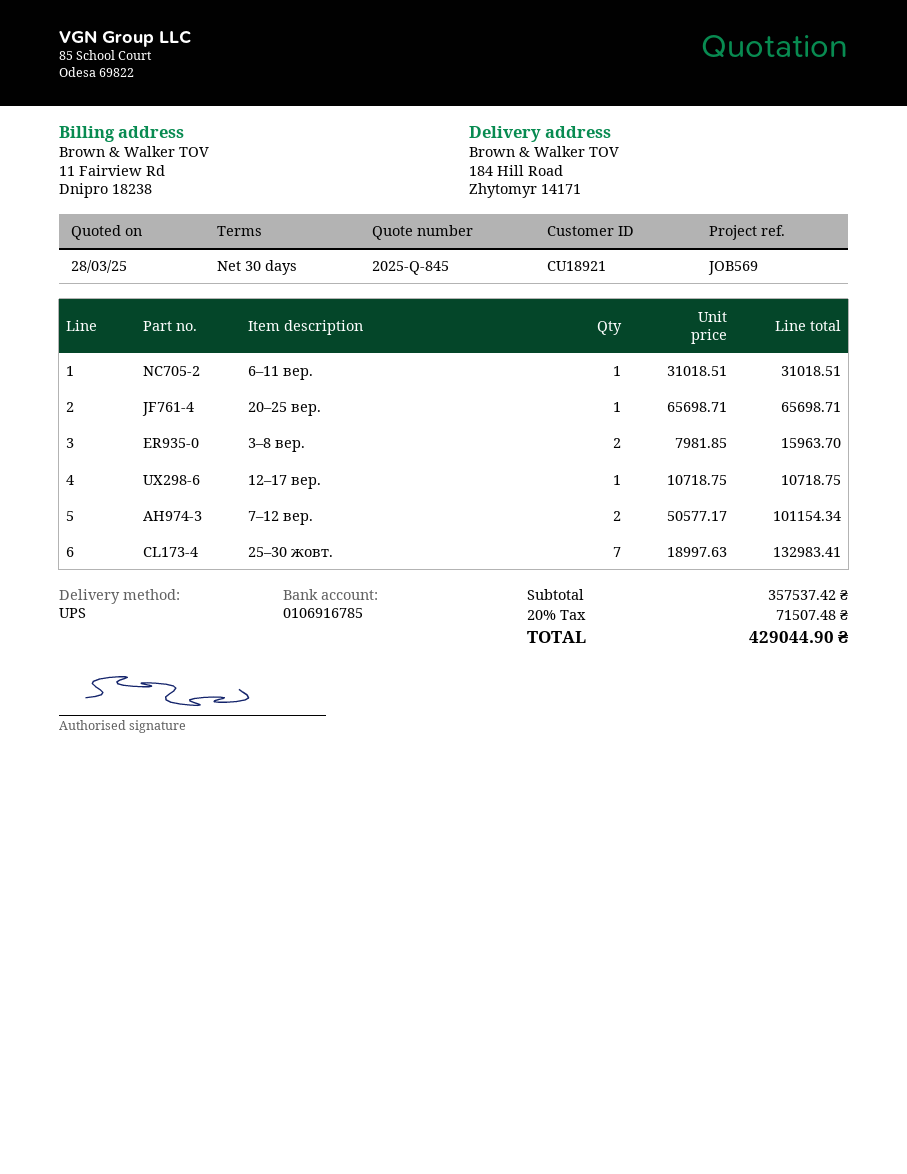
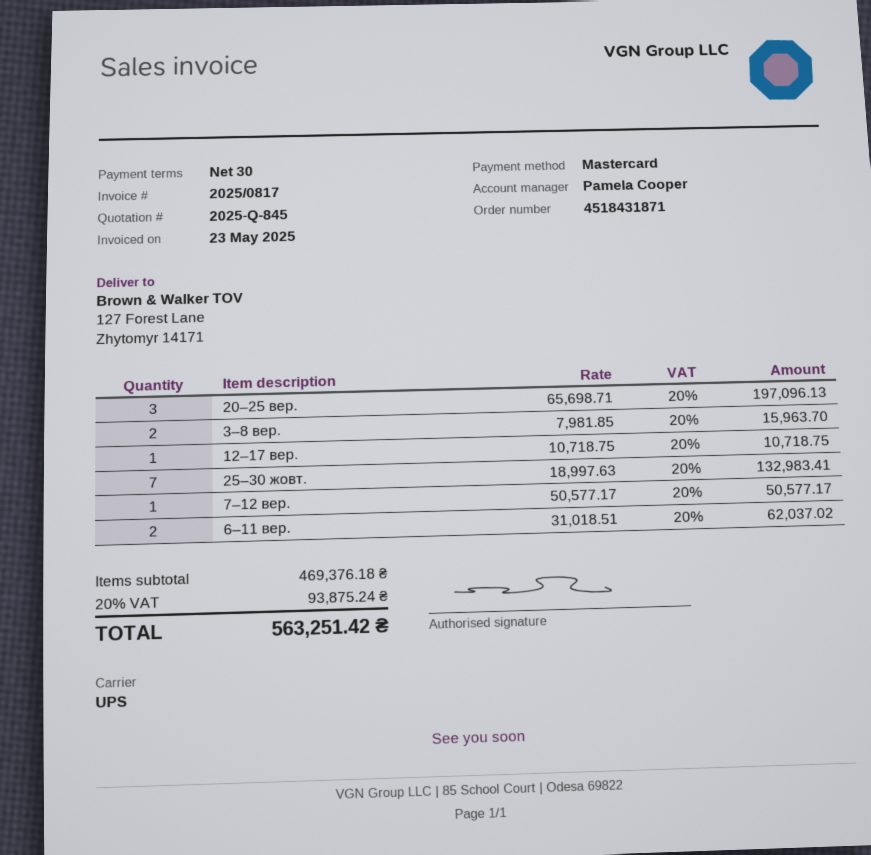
ship to: 184 Hill Road, Zhytomyr 14171 -> 127 Forest Lane, Zhytomyr 14171
6–11 вер.: 1 x 31018.51 = 31018.51 -> 2 x 31018.51 = 62037.02
20–25 вер.: 1 x 65698.71 = 65698.71 -> 3 x 65698.71 = 197096.13
7–12 вер.: 2 x 50577.17 = 101154.34 -> 1 x 50577.17 = 50577.17
subtotal: 357537.42 -> 469376.18
tax: 20% = 71507.48 -> 20% = 93875.24
total: 429044.90 -> 563251.42

